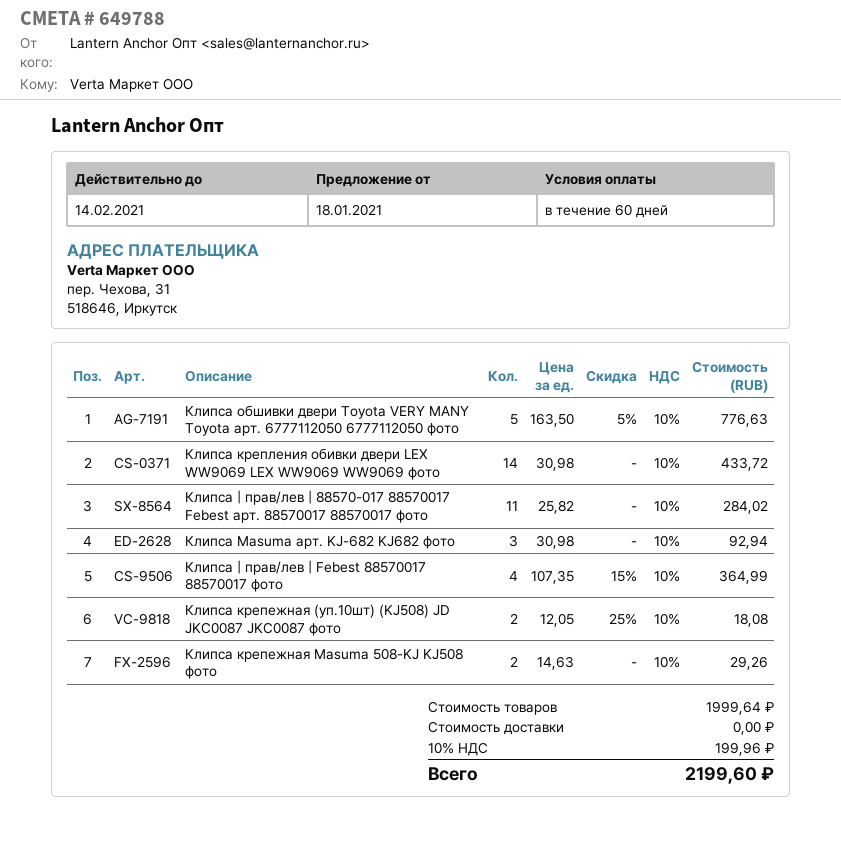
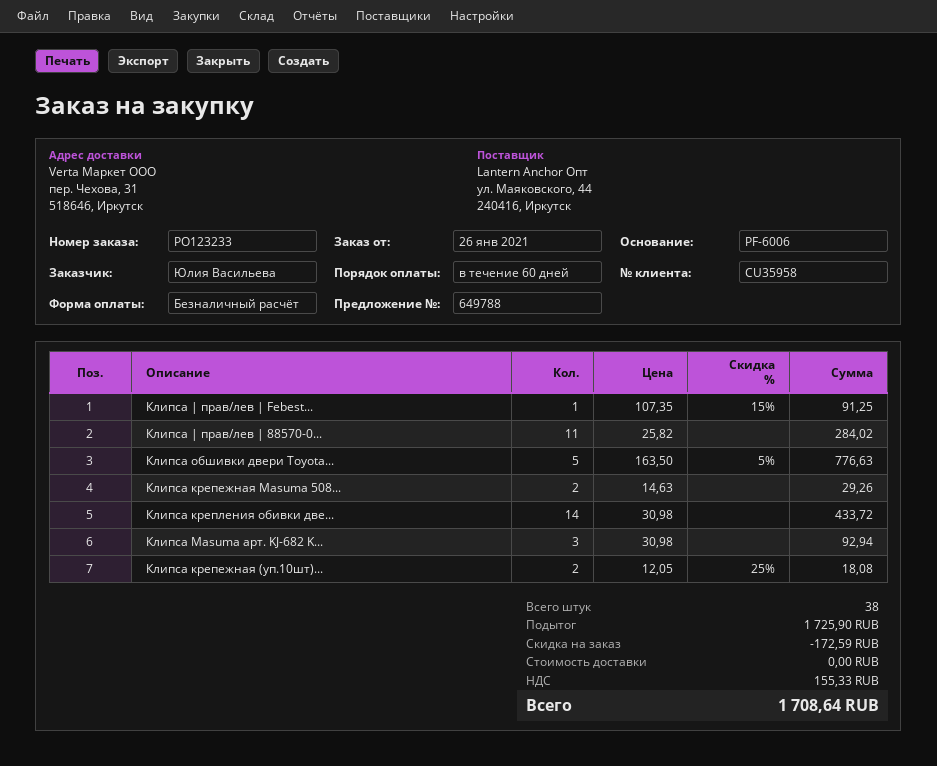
Клипса | прав/лев | Febest 88570017 88570017 фото: 4 x 107.35 - 15% = 364.99 -> 1 x 107.35 - 15% = 91.25
subtotal: 1999.64 -> 1725.90
discount: none -> 172.59
tax: 199.96 -> 155.33
total: 2199.60 -> 1708.64

